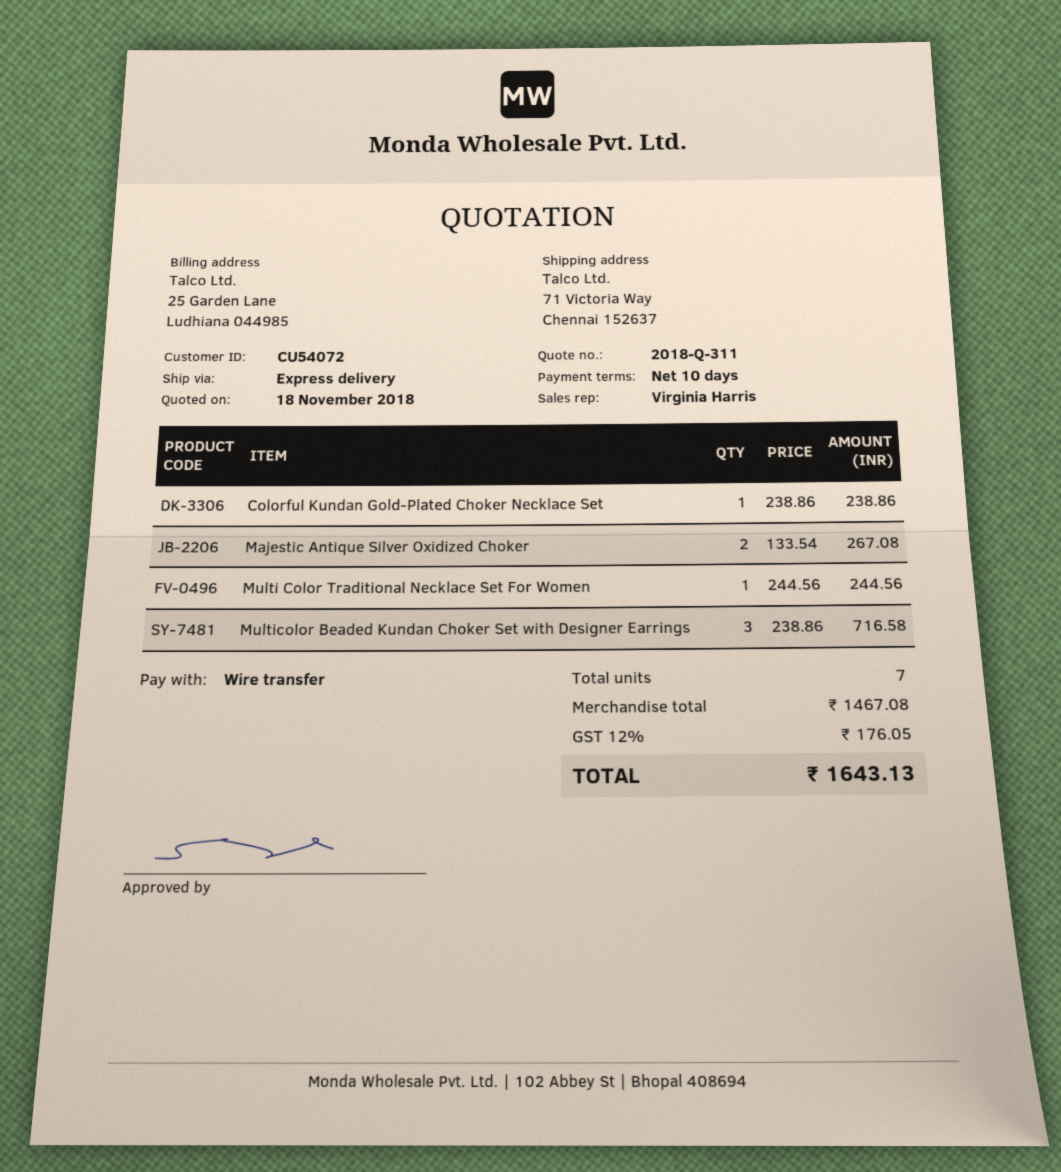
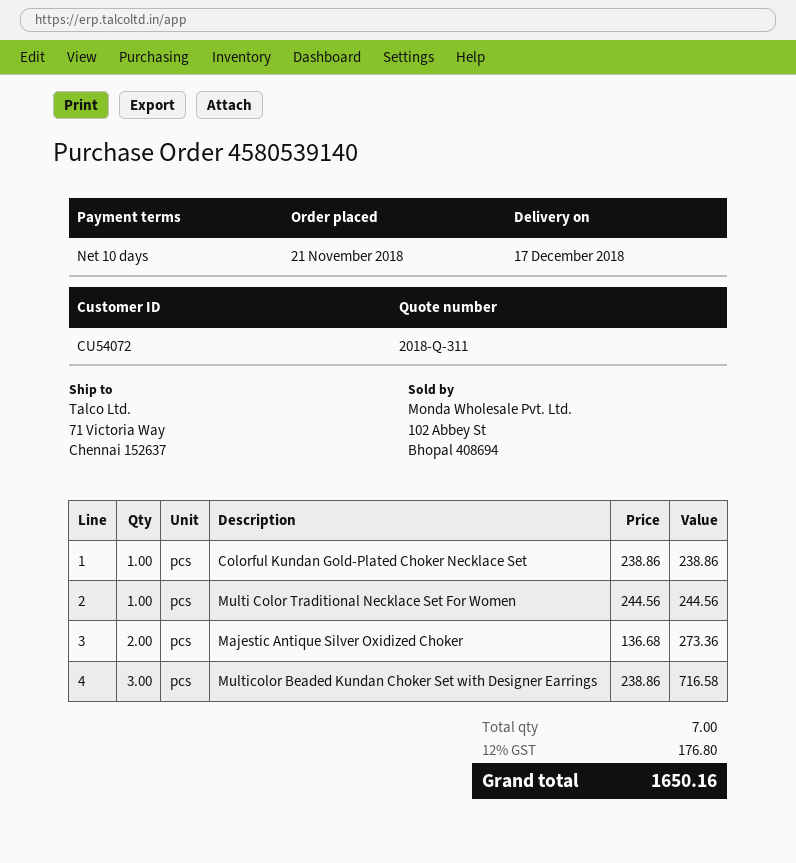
Majestic Antique Silver Oxidized Choker: 2 x 133.54 = 267.08 -> 2 x 136.68 = 273.36
tax: 12% = 176.05 -> 12% = 176.80
total: 1643.13 -> 1650.16

